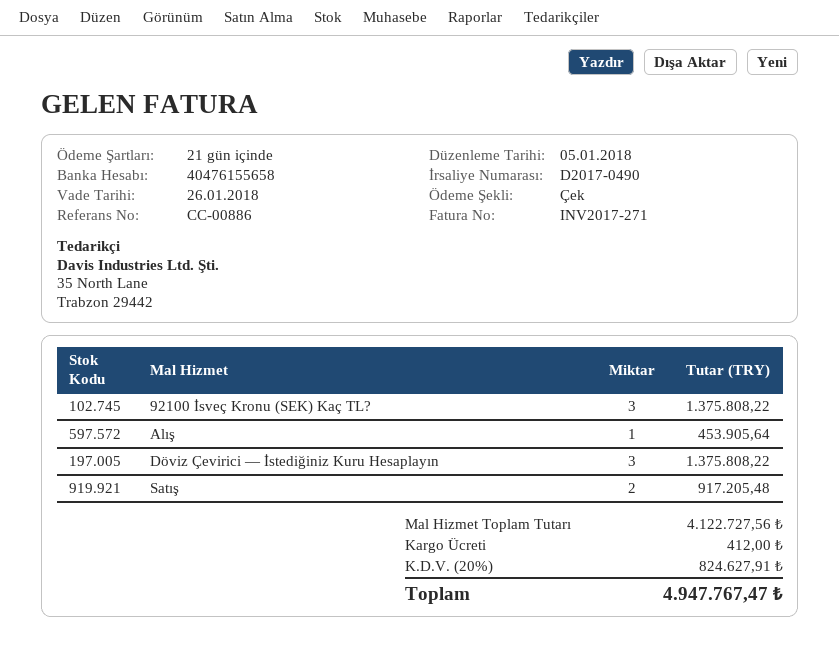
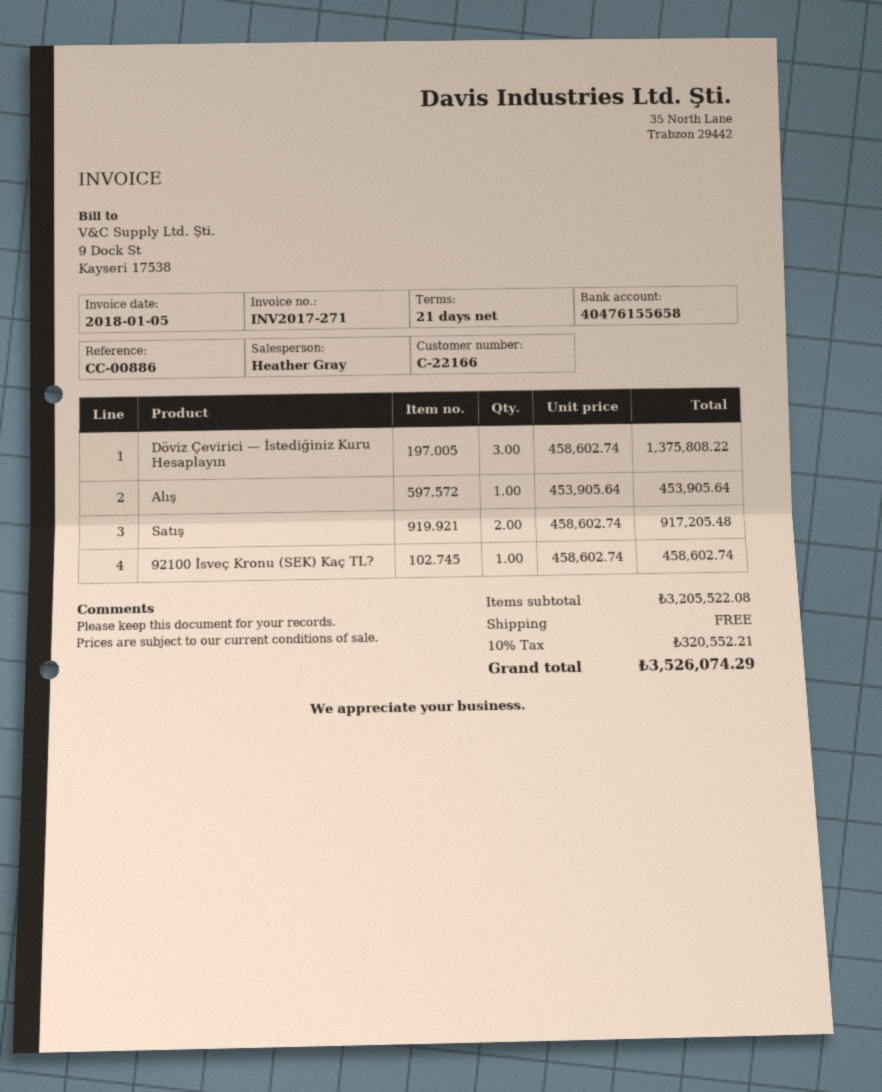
92100 İsveç Kronu (SEK) Kaç TL?: 3 for 1375808.22 -> 1 for 458602.74
subtotal: 4122727.56 -> 3205522.08
shipping: 412.00 -> 0.00
tax: 20% = 824627.91 -> 10% = 320552.21
total: 4947767.47 -> 3526074.29

